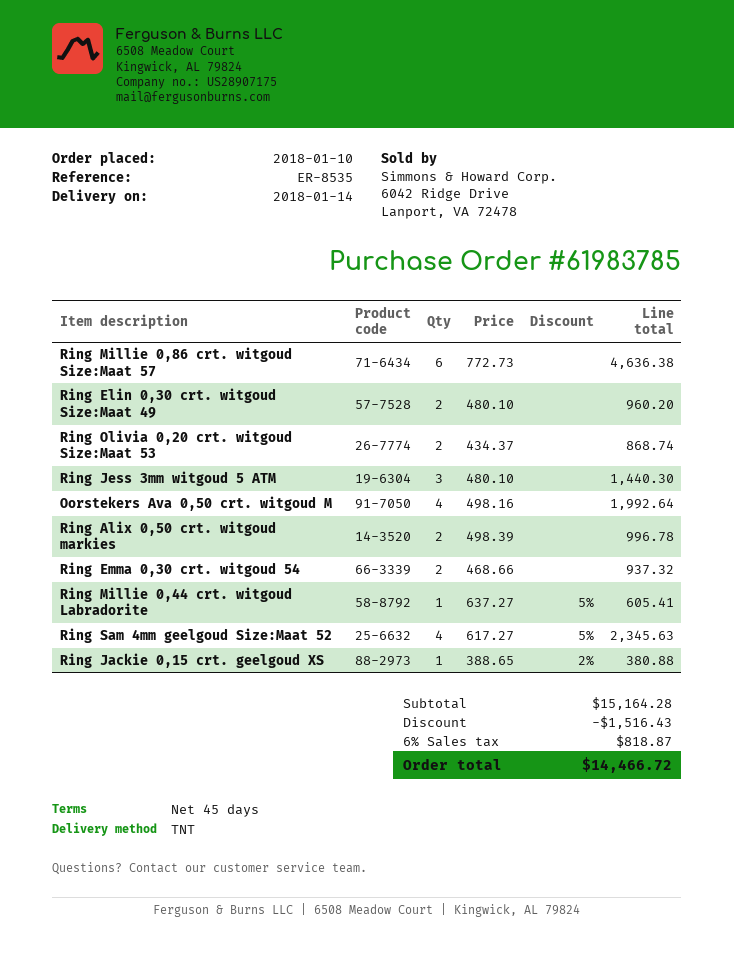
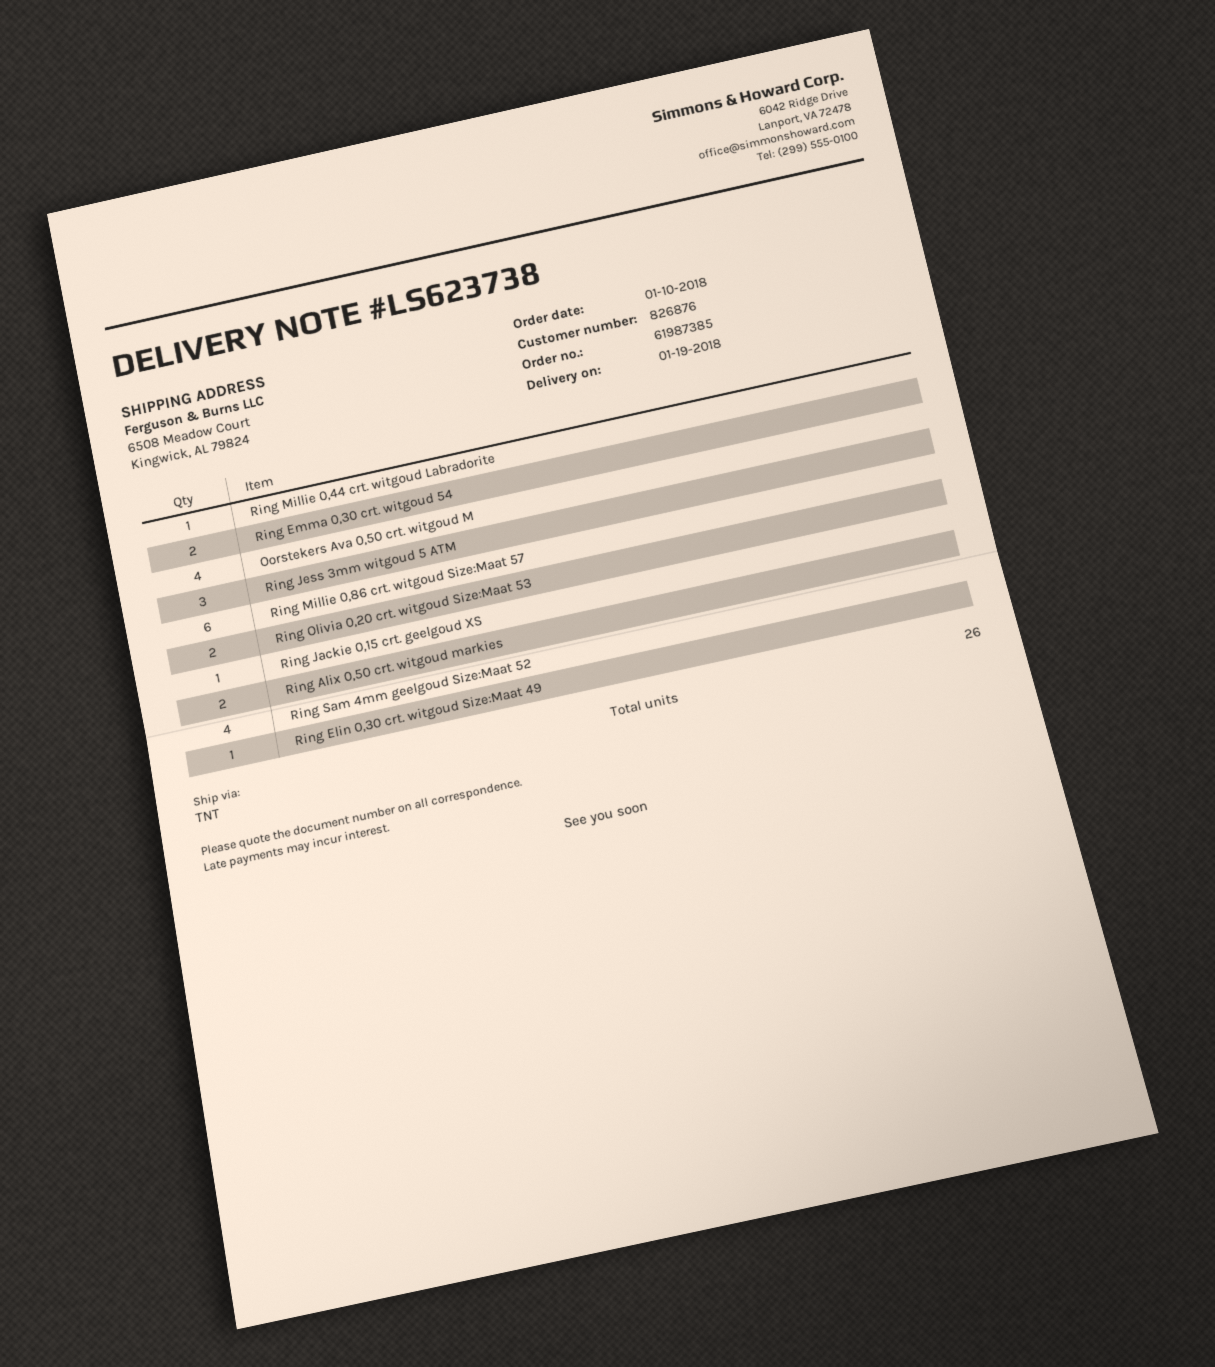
order number: 61983785 -> 61987385
delivery date: 2018-01-14 -> 2018-01-19
Ring Elin 0,30 crt. witgoud Size:Maat 49: 2 -> 1

